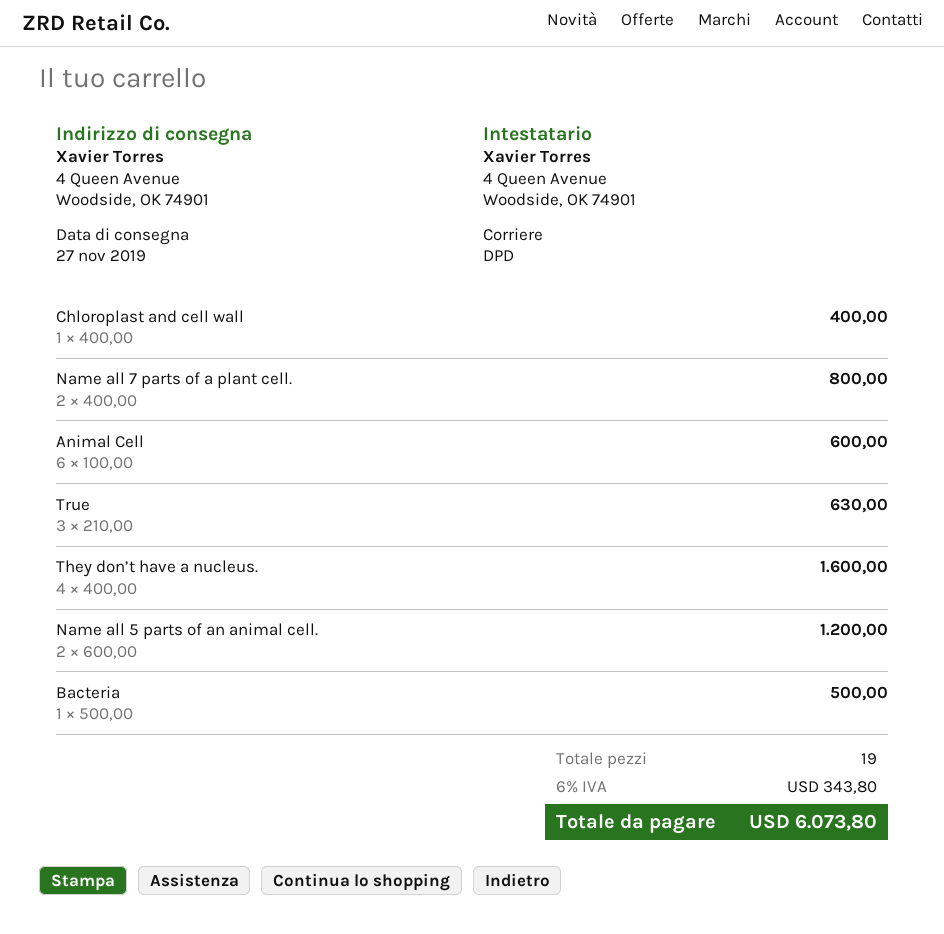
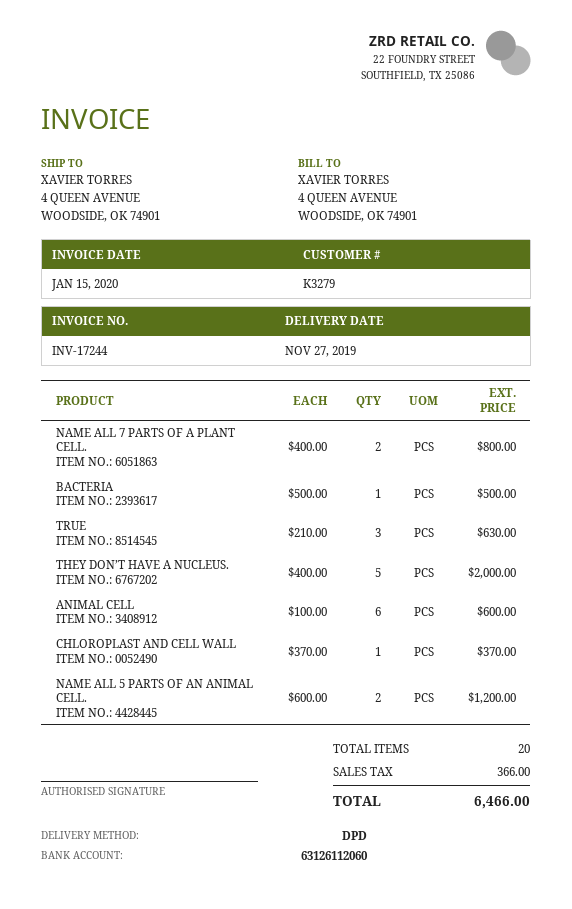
Chloroplast and cell wall: 1 x 400.00 = 400.00 -> 1 x 370.00 = 370.00
They don’t have a nucleus.: 4 x 400.00 = 1600.00 -> 5 x 400.00 = 2000.00
total quantity: 19 -> 20
tax: 343.80 -> 366.00
total: 6073.80 -> 6466.00

